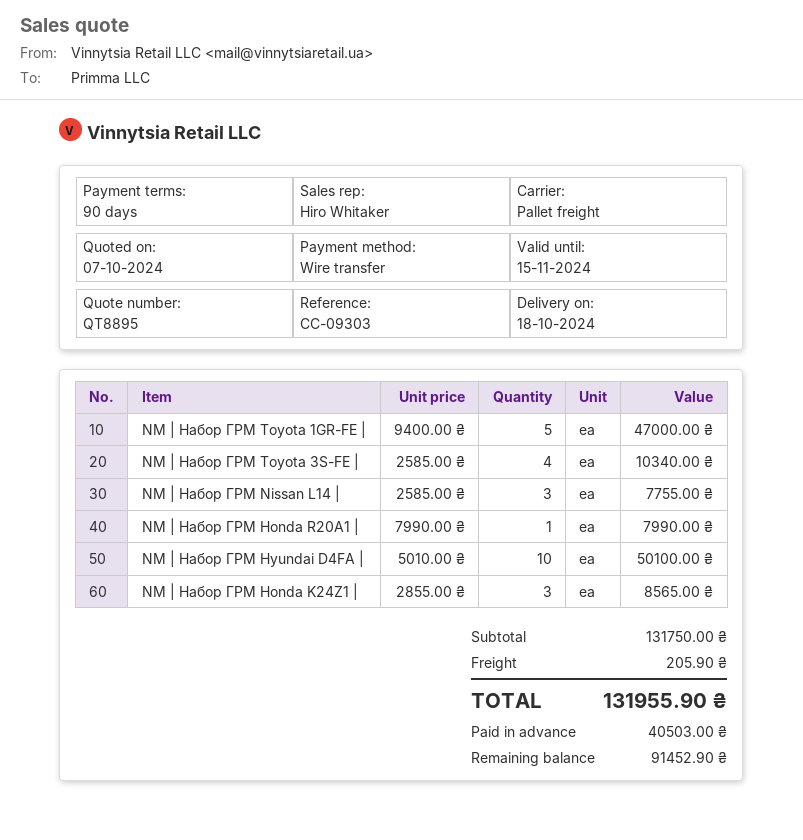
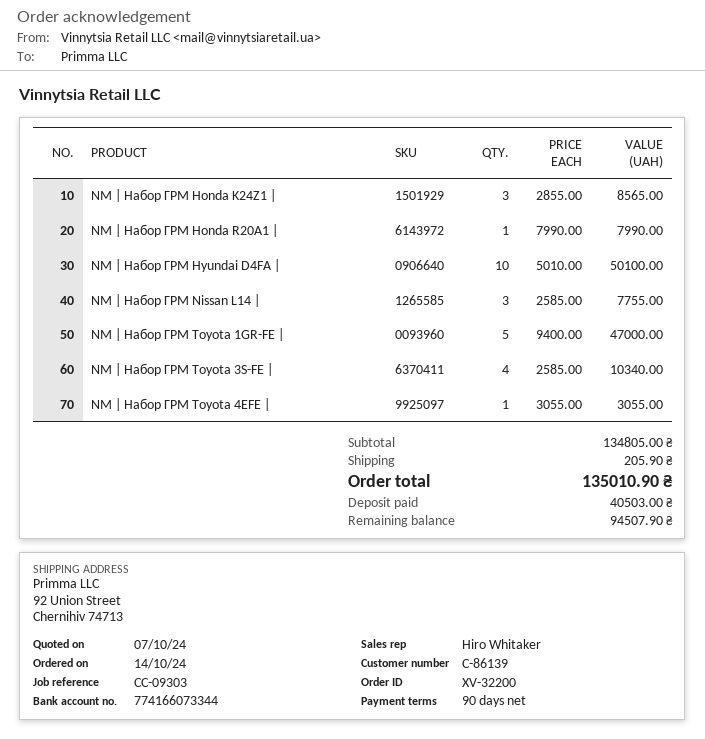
NM | Набор ГРМ Toyota 4EFE |: none -> 1 x 3055.00 = 3055.00
subtotal: 131750.00 -> 134805.00
total: 131955.90 -> 135010.90
balance: 91452.90 -> 94507.90

